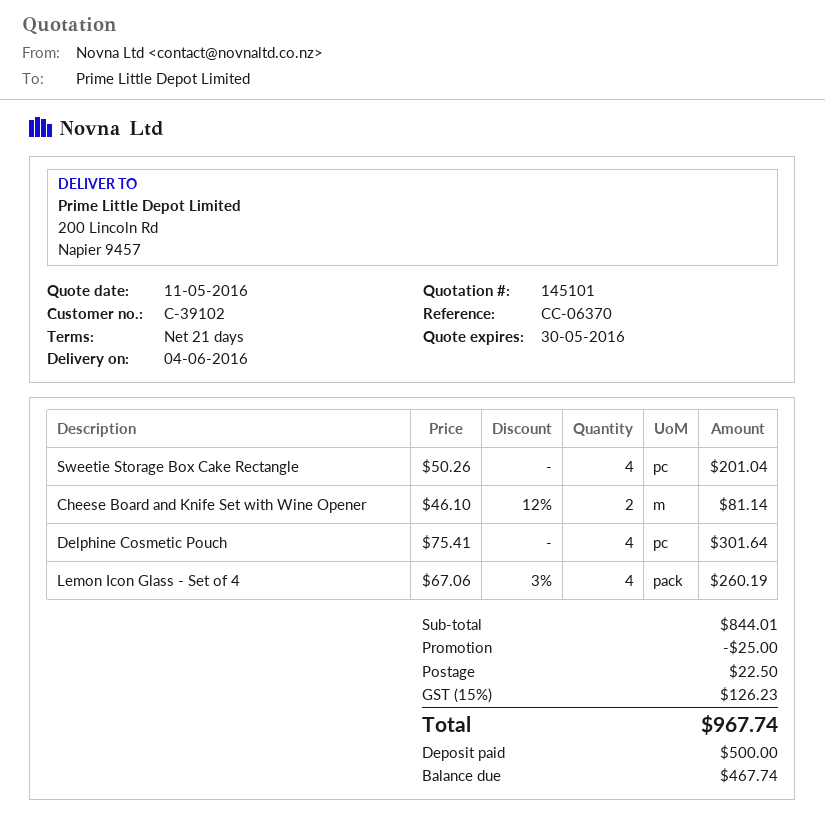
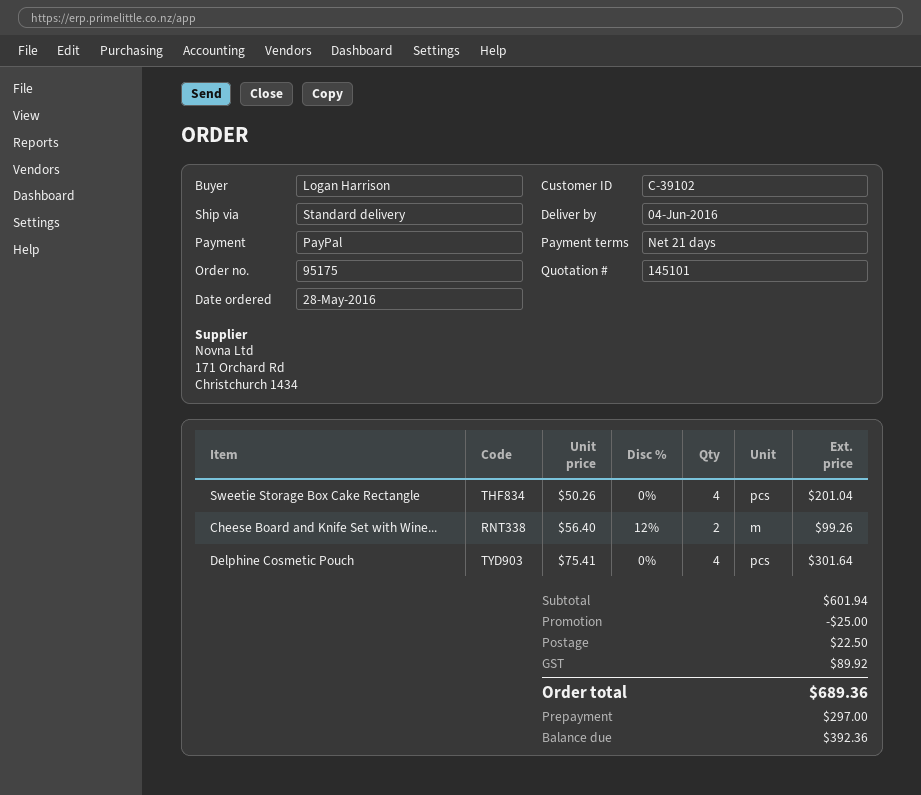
Cheese Board and Knife Set with Wine Opener: 2 x 46.10 - 12% = 81.14 -> 2 x 56.40 - 12% = 99.26
Lemon Icon Glass - Set of 4: 4 x 67.06 - 3% = 260.19 -> none
subtotal: 844.01 -> 601.94
tax: 126.23 -> 89.92
total: 967.74 -> 689.36
deposit: 500.00 -> 297.00
balance: 467.74 -> 392.36

